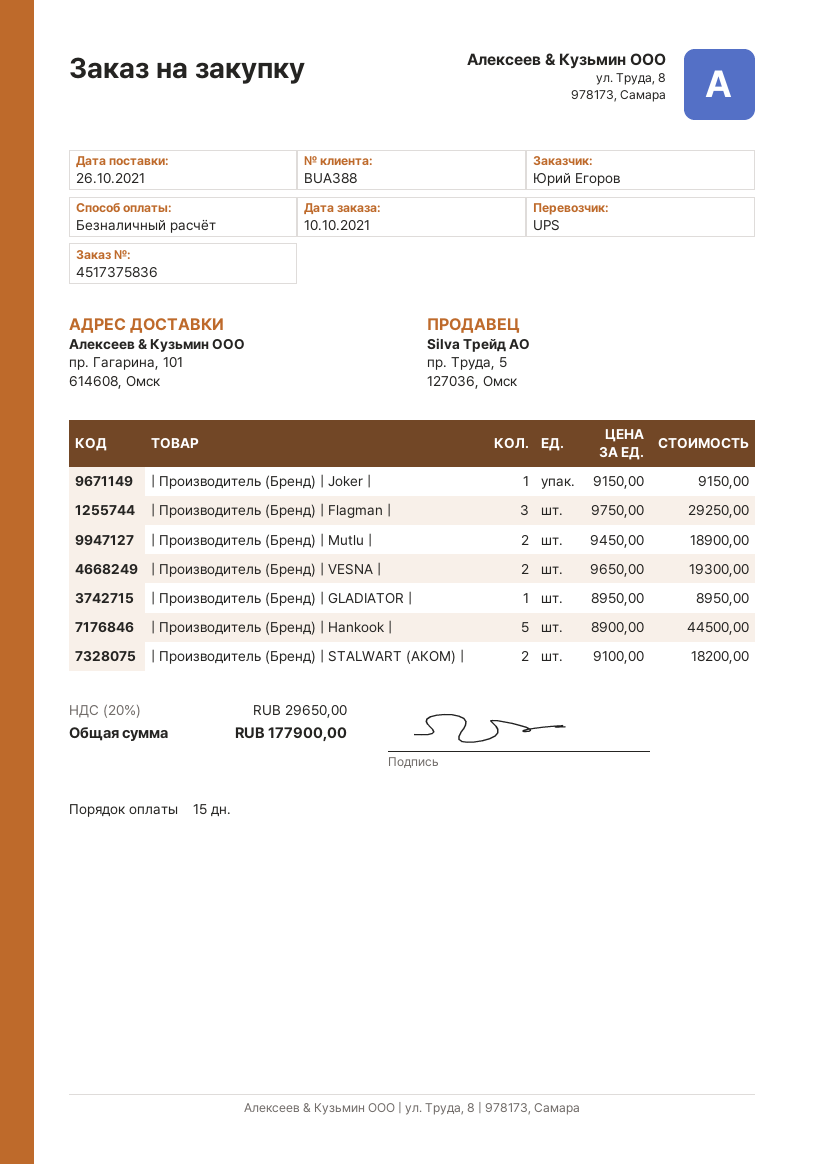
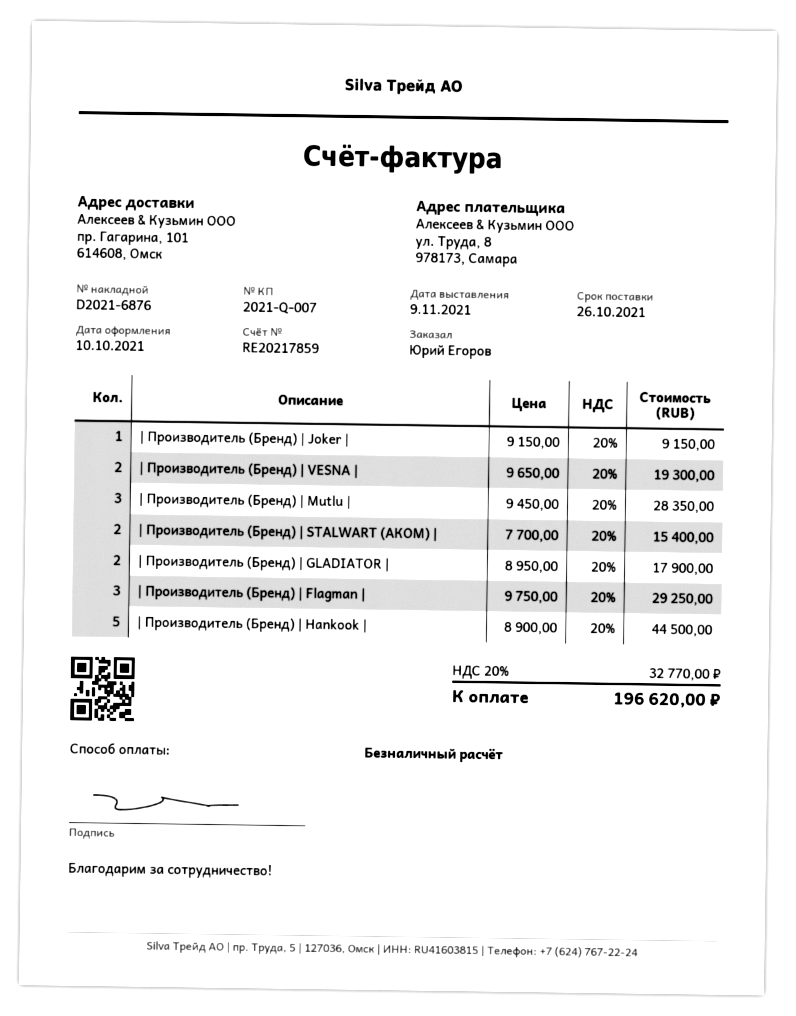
| Производитель (Бренд) | Mutlu |: 2 x 9450.00 = 18900.00 -> 3 x 9450.00 = 28350.00
| Производитель (Бренд) | GLADIATOR |: 1 x 8950.00 = 8950.00 -> 2 x 8950.00 = 17900.00
| Производитель (Бренд) | STALWART (АКОМ) |: 2 x 9100.00 = 18200.00 -> 2 x 7700.00 = 15400.00
tax: 20% = 29650.00 -> 20% = 32770.00
total: 177900.00 -> 196620.00

